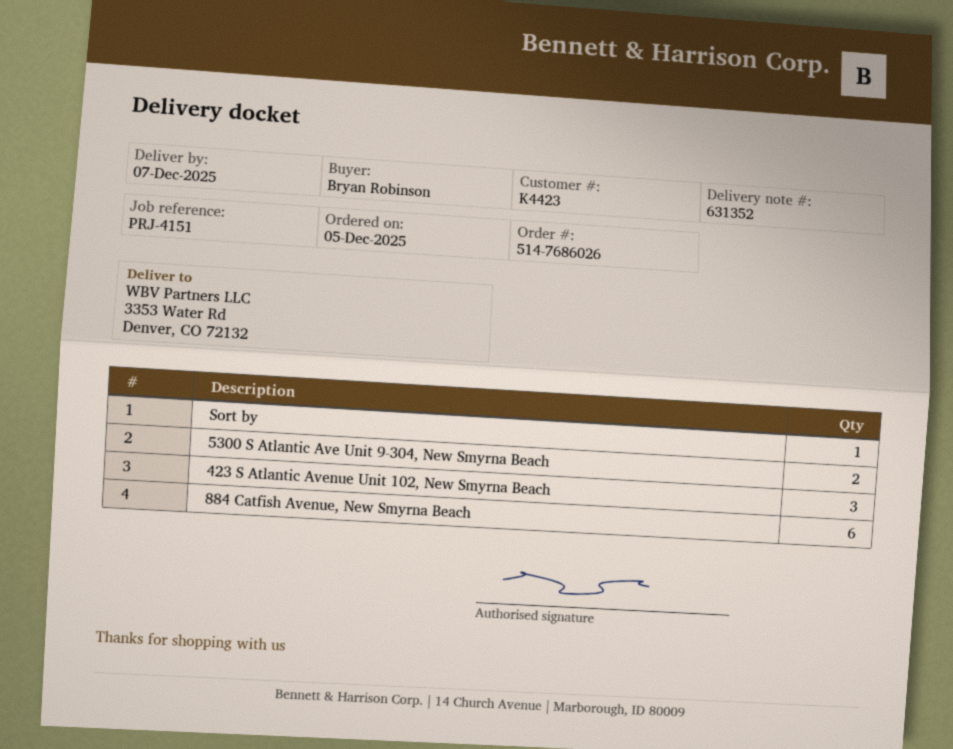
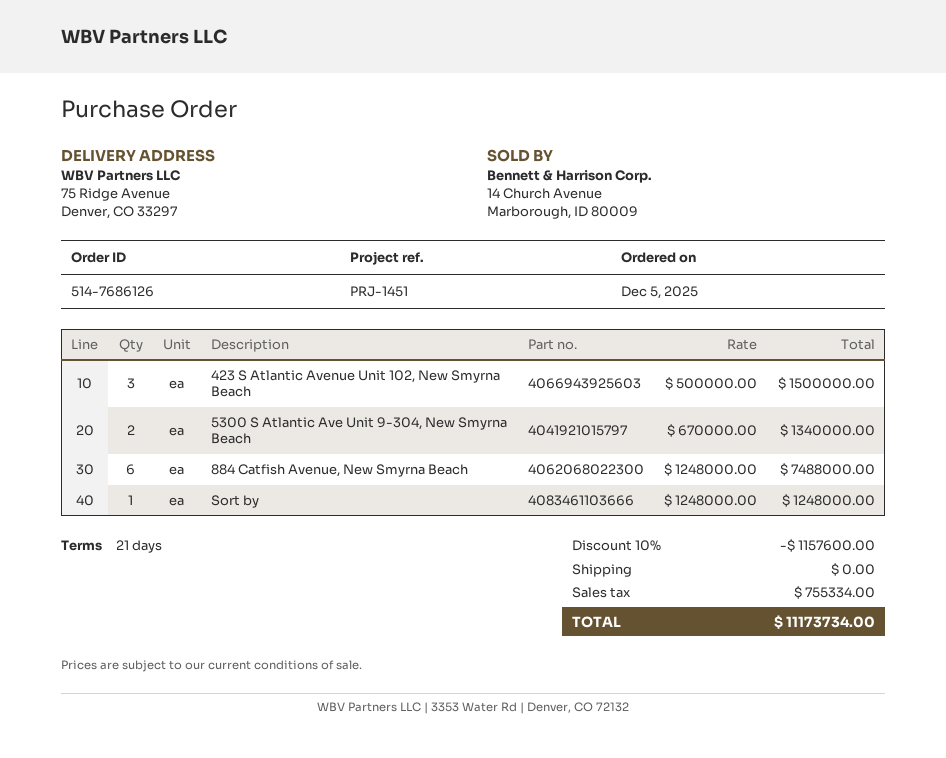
order number: 514-7686026 -> 514-7686126
reference: PRJ-4151 -> PRJ-1451
ship to: 3353 Water Rd, Denver, CO 72132 -> 75 Ridge Avenue, Denver, CO 33297

